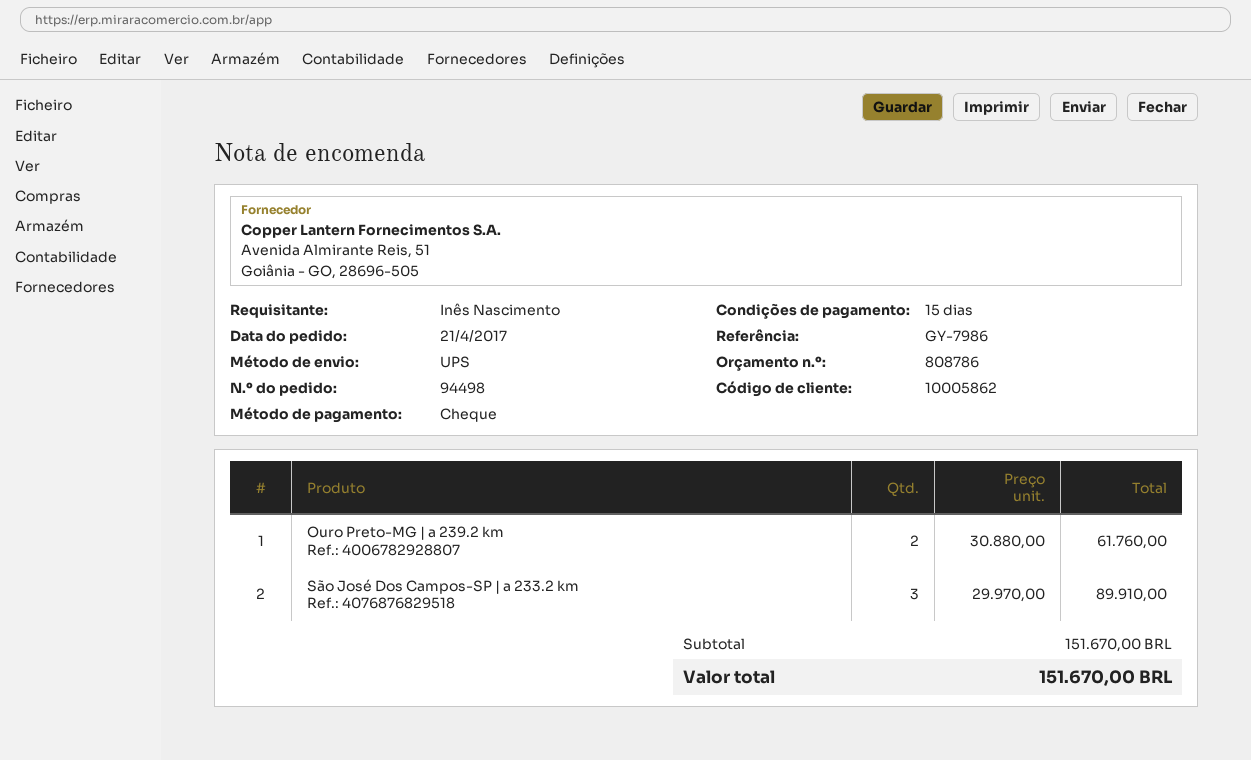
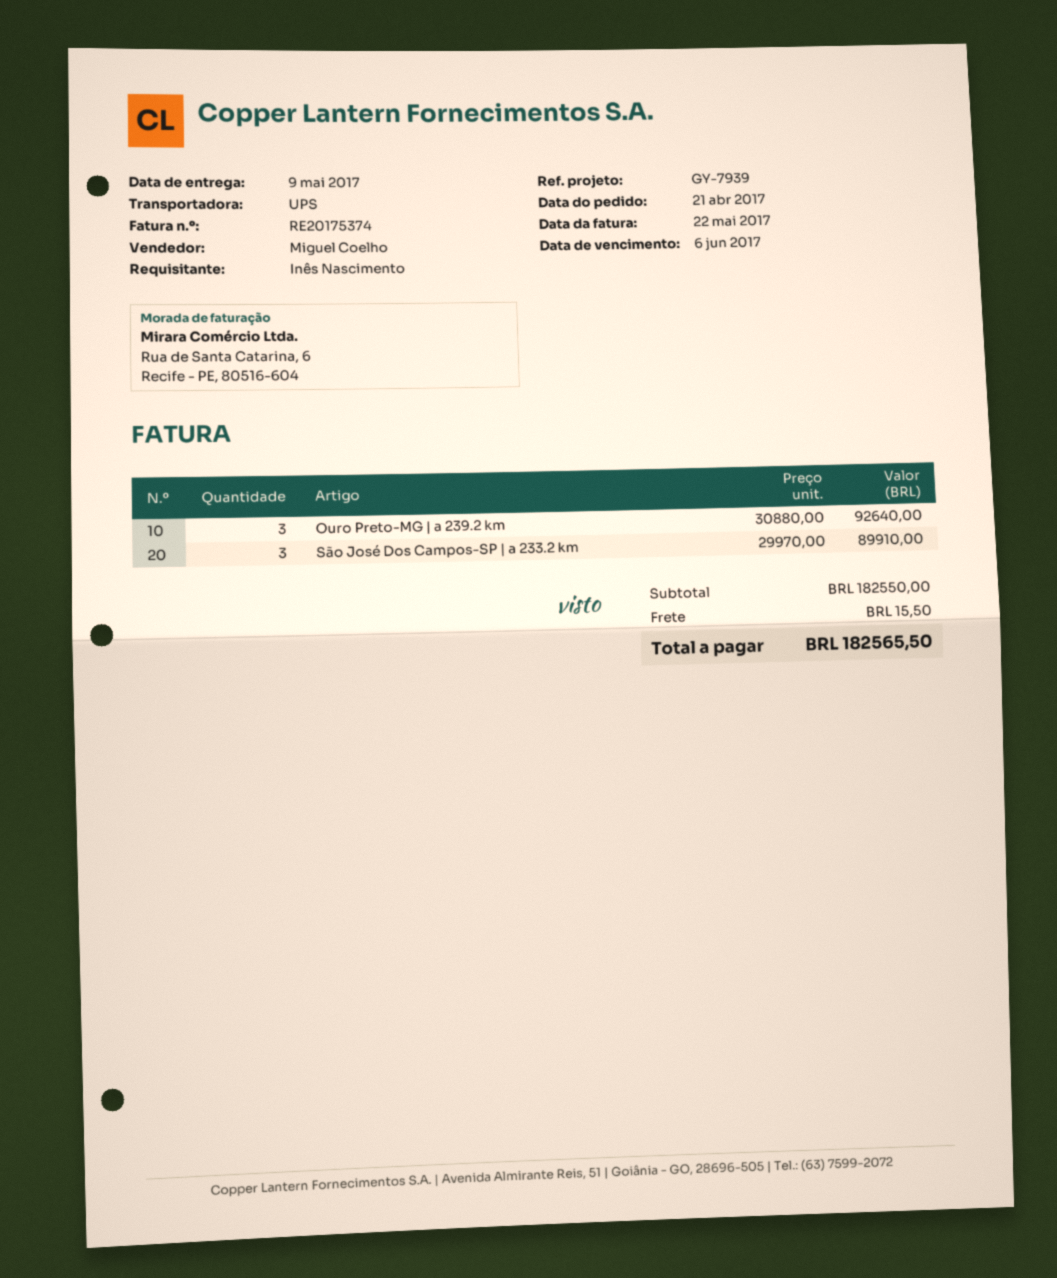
reference: GY-7986 -> GY-7939
Ouro Preto-MG | a 239.2 km: 2 x 30880.00 = 61760.00 -> 3 x 30880.00 = 92640.00
subtotal: 151670.00 -> 182550.00
shipping: none -> 15.50
total: 151670.00 -> 182565.50

